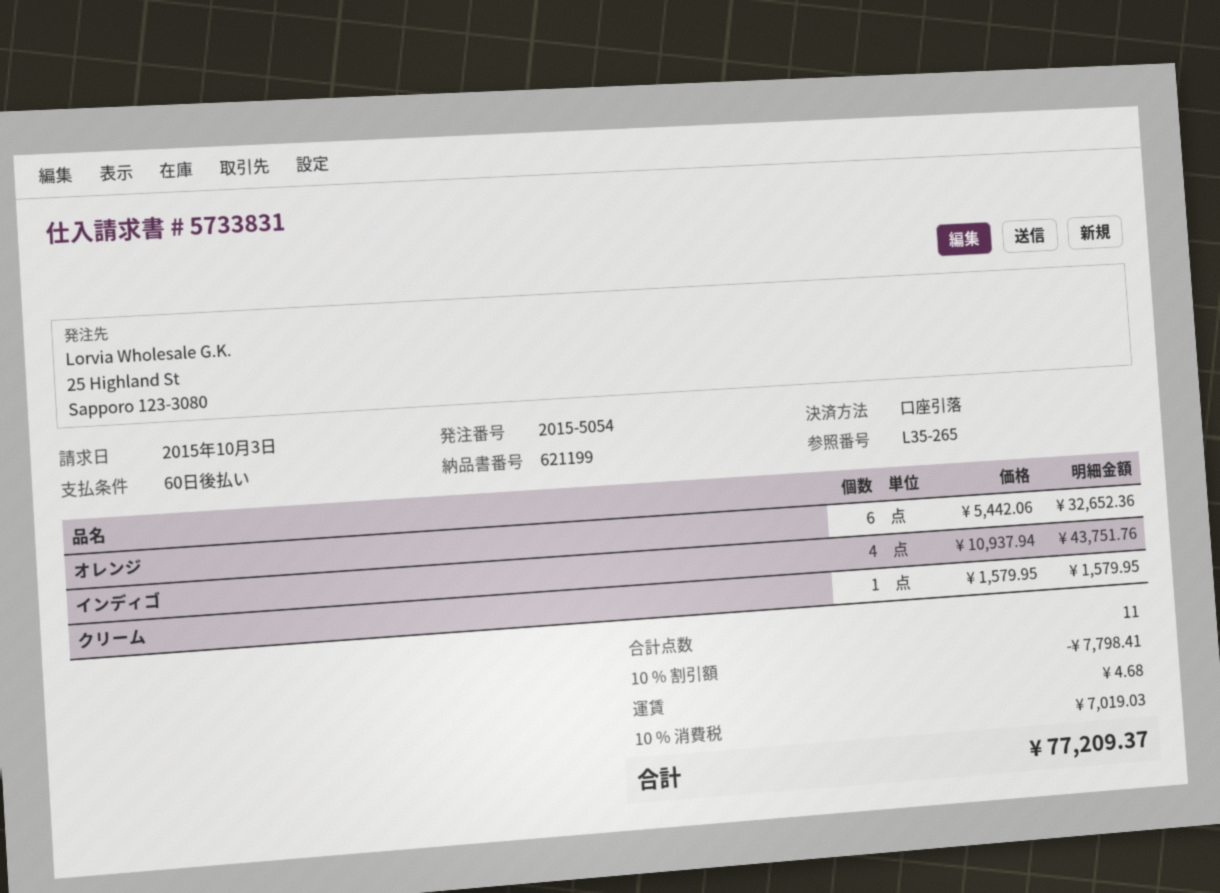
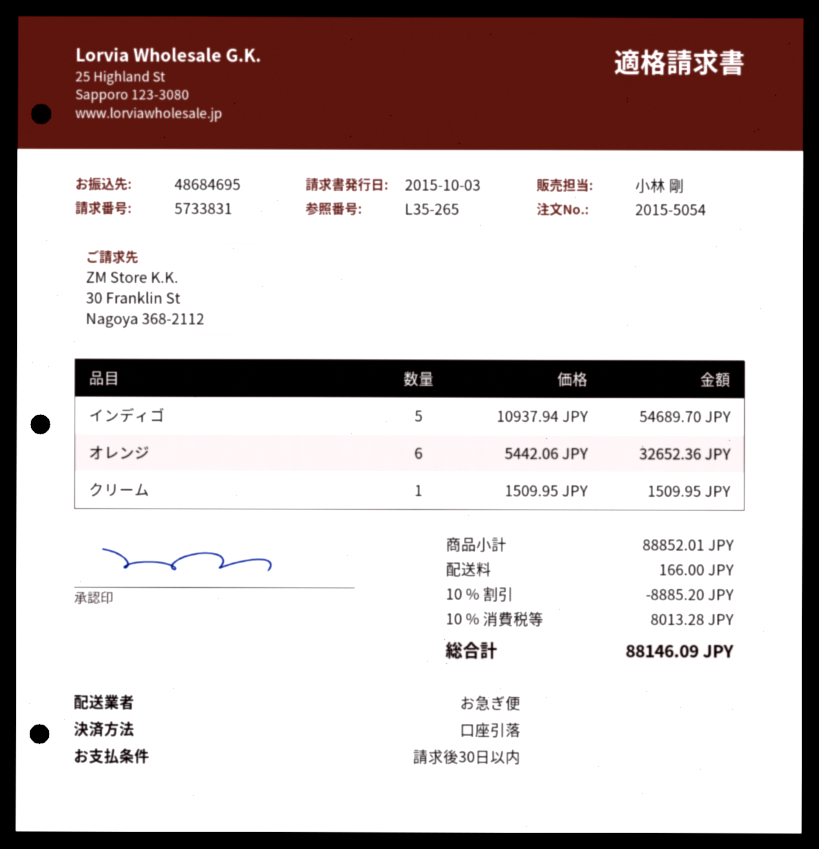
payment terms: 60 days -> 30 days
インディゴ: 4 x 10937.94 = 43751.76 -> 5 x 10937.94 = 54689.70
クリーム: 1 x 1579.95 = 1579.95 -> 1 x 1509.95 = 1509.95
discount: 10% = 7798.41 -> 10% = 8885.20
shipping: 4.68 -> 166.00
tax: 10% = 7019.03 -> 10% = 8013.28
total: 77209.37 -> 88146.09

